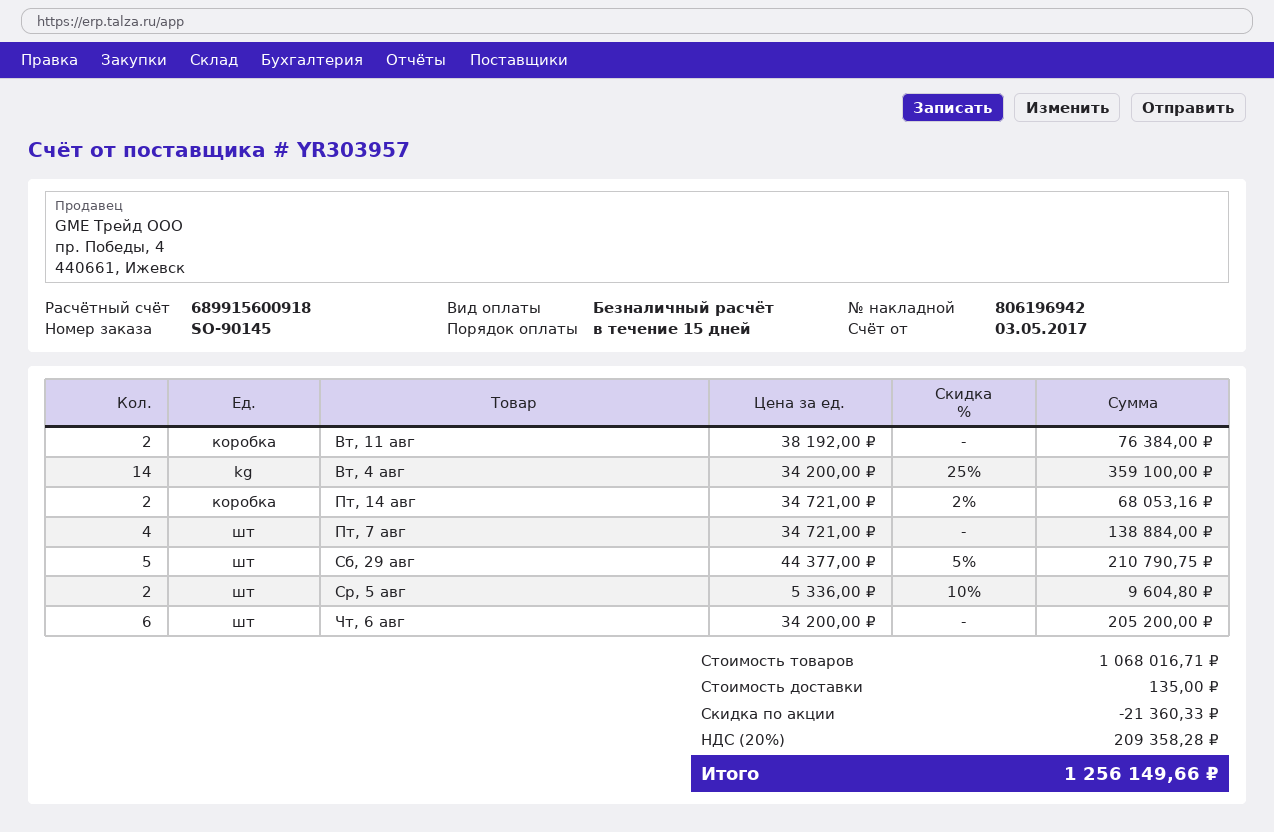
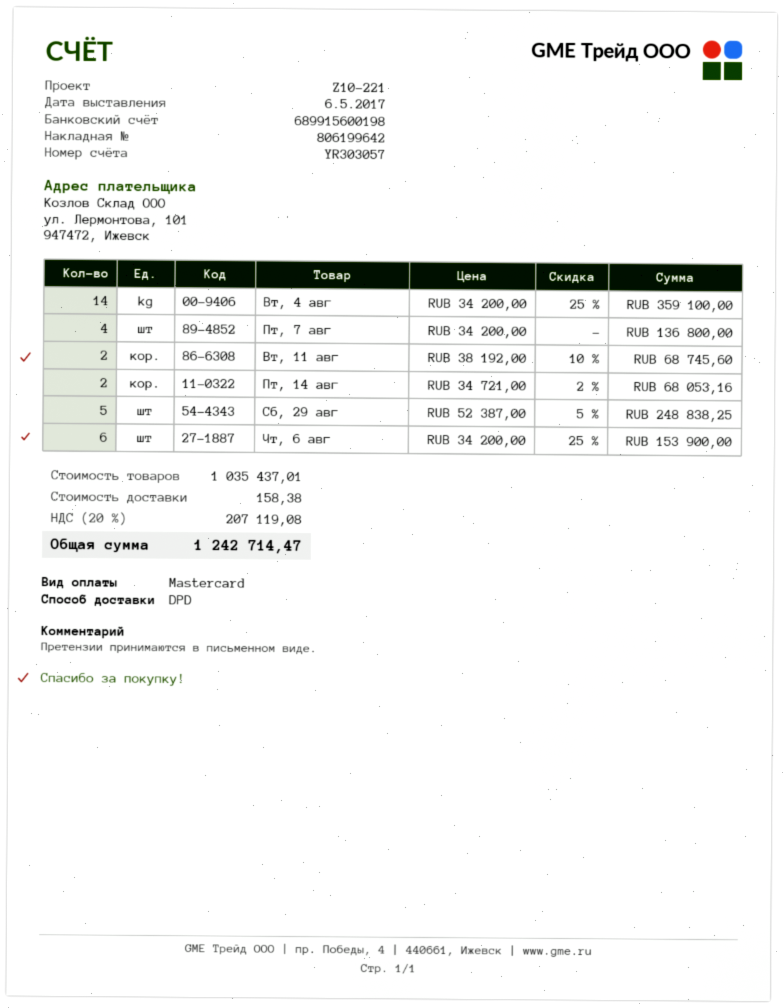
delivery note number: 806196942 -> 806199642
invoice number: YR303957 -> YR303057
invoice date: 2017-05-03 -> 2017-05-06
payment method: bank transfer -> Mastercard
bank account: 689915600918 -> 689915600198
Вт, 11 авг: 2 x 38192.00 = 76384.00 -> 2 x 38192.00 - 10% = 68745.60
Пт, 7 авг: 4 x 34721.00 = 138884.00 -> 4 x 34200.00 = 136800.00
Сб, 29 авг: 5 x 44377.00 - 5% = 210790.75 -> 5 x 52387.00 - 5% = 248838.25
Ср, 5 авг: 2 x 5336.00 - 10% = 9604.80 -> none
Чт, 6 авг: 6 x 34200.00 = 205200.00 -> 6 x 34200.00 - 25% = 153900.00
subtotal: 1068016.71 -> 1035437.01
discount: 21360.33 -> none
shipping: 135.00 -> 158.38
tax: 20% = 209358.28 -> 20% = 207119.08
total: 1256149.66 -> 1242714.47

